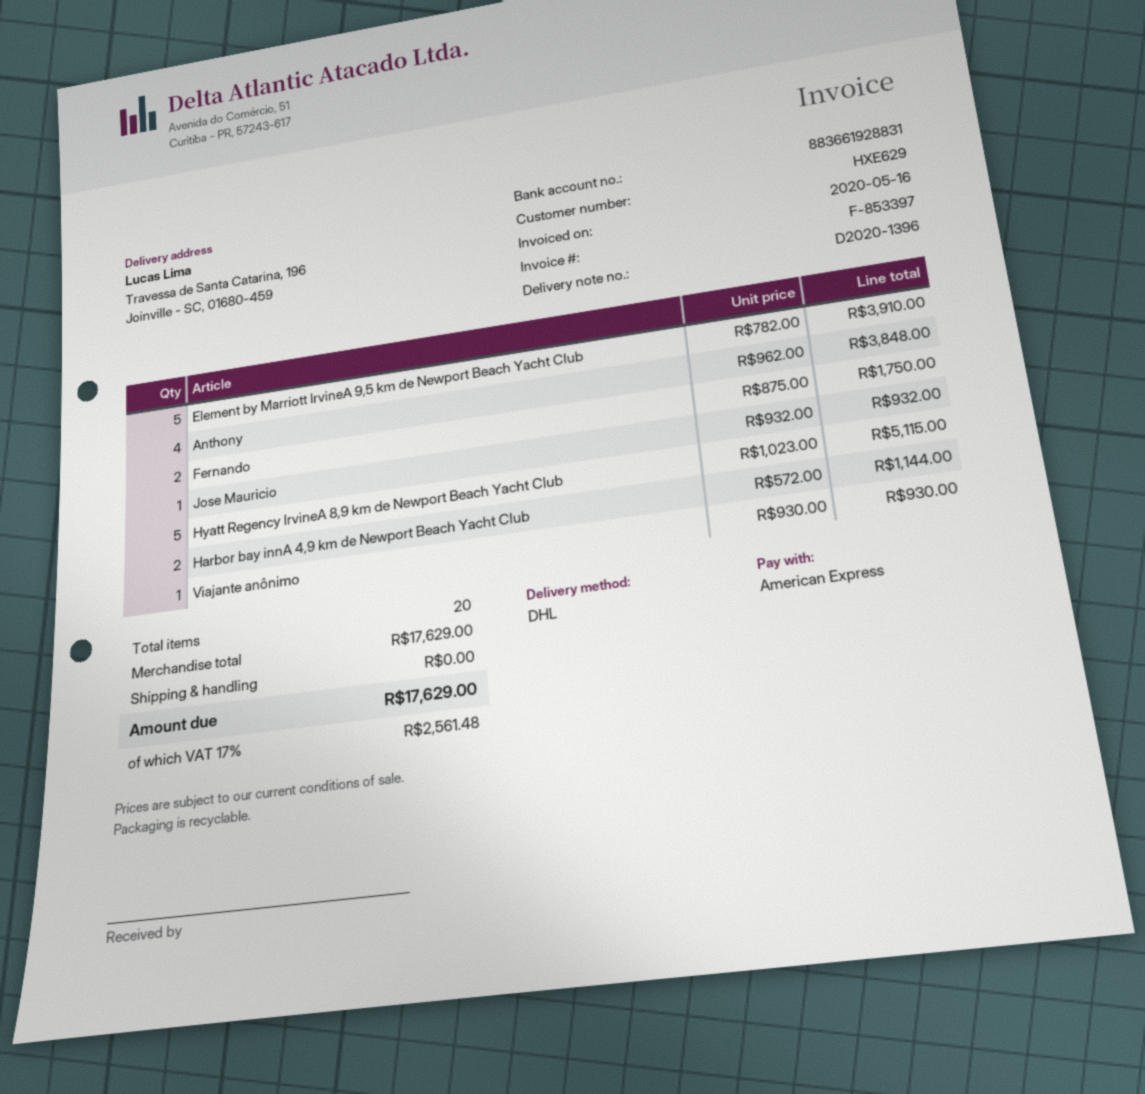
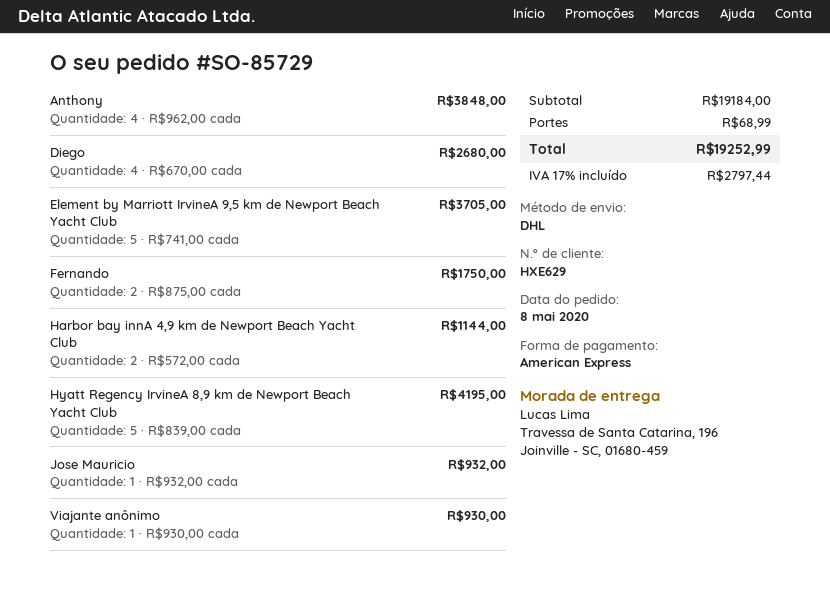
Element by Marriott IrvineA 9,5 km de Newport Beach Yacht Club: 5 x 782.00 = 3910.00 -> 5 x 741.00 = 3705.00
Hyatt Regency IrvineA 8,9 km de Newport Beach Yacht Club: 5 x 1023.00 = 5115.00 -> 5 x 839.00 = 4195.00
Diego: none -> 4 x 670.00 = 2680.00
subtotal: 17629.00 -> 19184.00
shipping: 0.00 -> 68.99
tax: 17% = 2561.48 -> 17% = 2797.44
total: 17629.00 -> 19252.99

